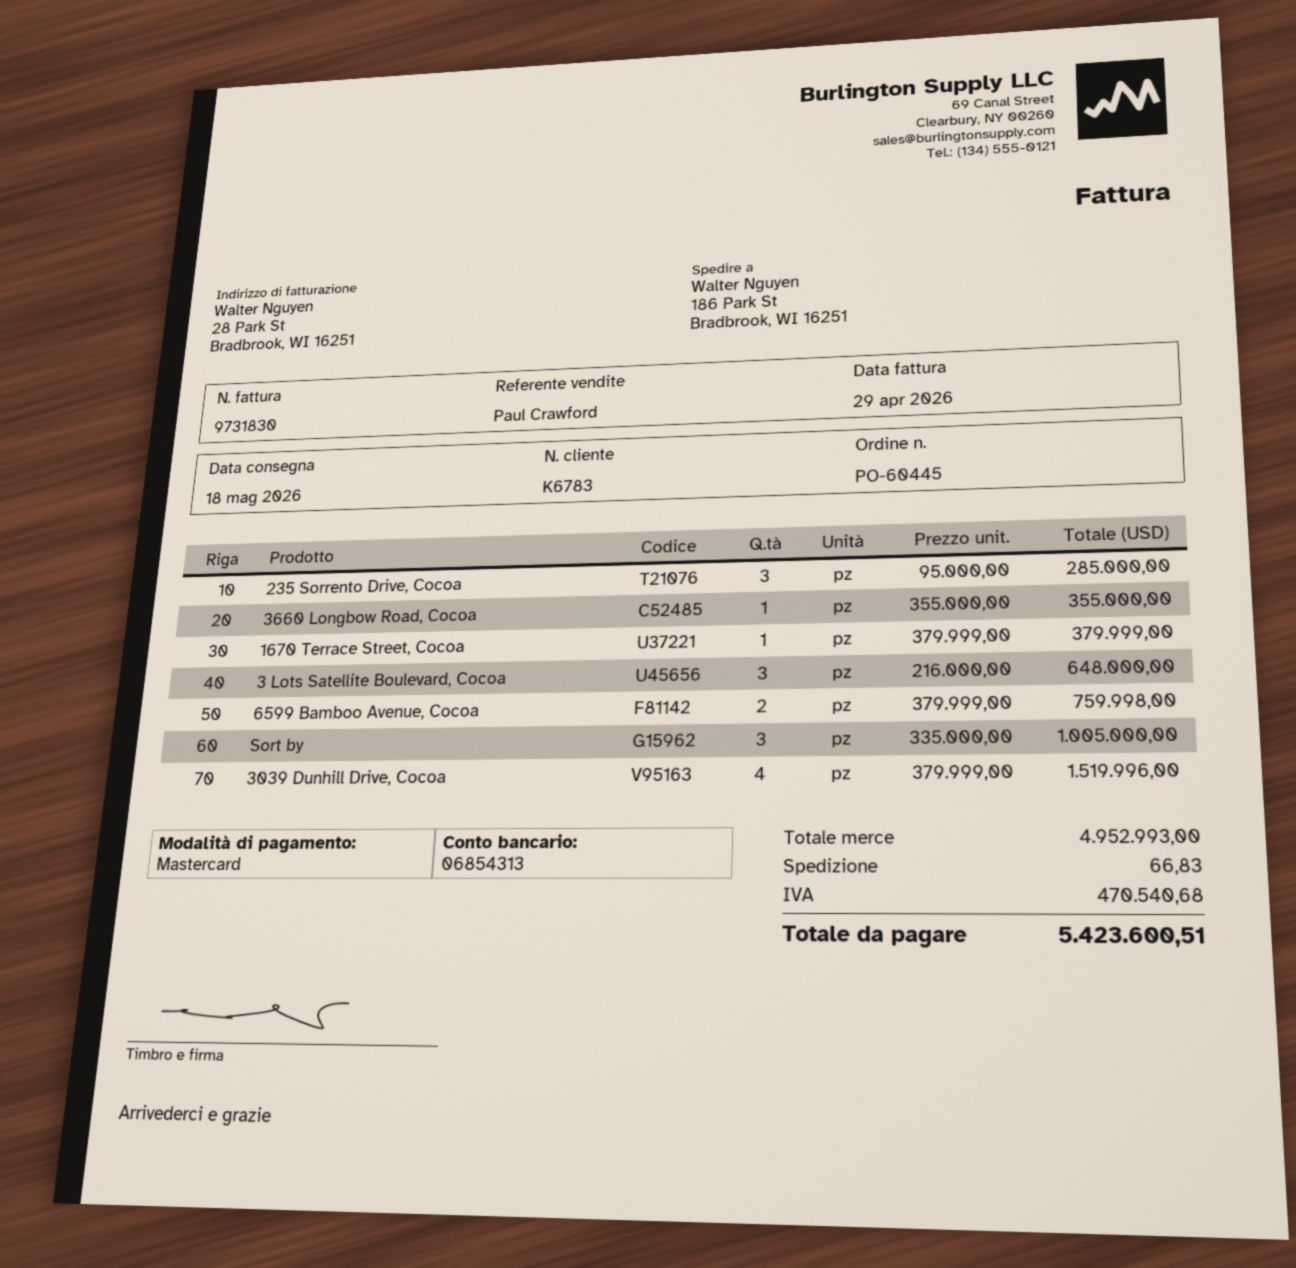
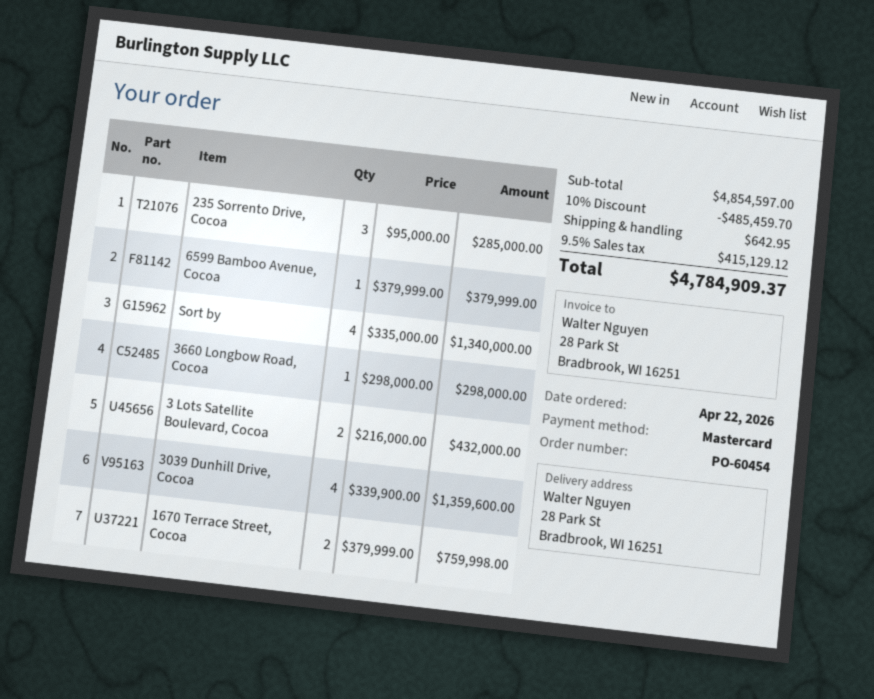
order number: PO-60445 -> PO-60454
ship to: 186 Park St, Bradbrook, WI 16251 -> 28 Park St, Bradbrook, WI 16251
3660 Longbow Road, Cocoa: 1 x 355000.00 = 355000.00 -> 1 x 298000.00 = 298000.00
1670 Terrace Street, Cocoa: 1 x 379999.00 = 379999.00 -> 2 x 379999.00 = 759998.00
3 Lots Satellite Boulevard, Cocoa: 3 x 216000.00 = 648000.00 -> 2 x 216000.00 = 432000.00
6599 Bamboo Avenue, Cocoa: 2 x 379999.00 = 759998.00 -> 1 x 379999.00 = 379999.00
Sort by: 3 x 335000.00 = 1005000.00 -> 4 x 335000.00 = 1340000.00
3039 Dunhill Drive, Cocoa: 4 x 379999.00 = 1519996.00 -> 4 x 339900.00 = 1359600.00
subtotal: 4952993.00 -> 4854597.00
discount: none -> 10% = 485459.70
shipping: 66.83 -> 642.95
tax: 470540.68 -> 415129.12
total: 5423600.51 -> 4784909.37

